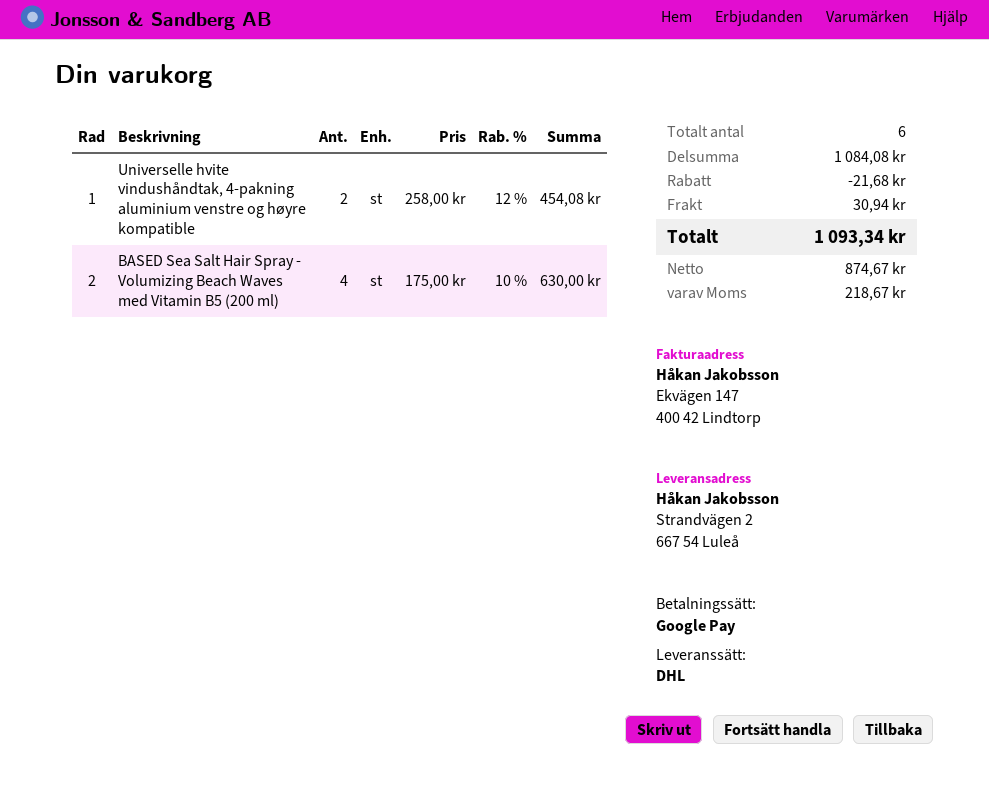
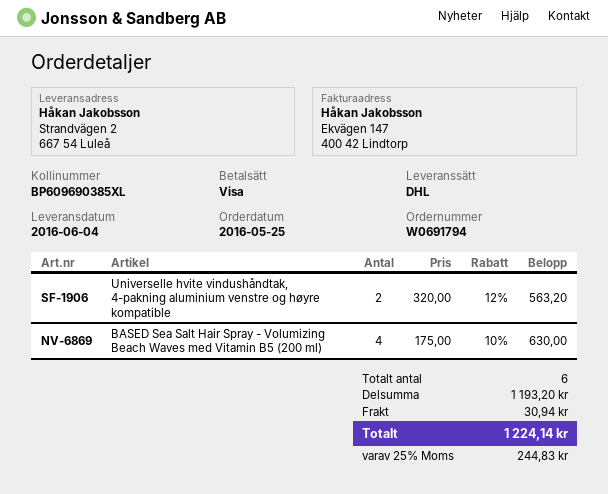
payment method: Google Pay -> Visa
Universelle hvite vindushåndtak, 4-pakning aluminium venstre og høyre kompatible: 2 x 258.00 - 12% = 454.08 -> 2 x 320.00 - 12% = 563.20
subtotal: 1084.08 -> 1193.20
discount: 21.68 -> none
tax: 218.67 -> 244.83
total: 1093.34 -> 1224.14

